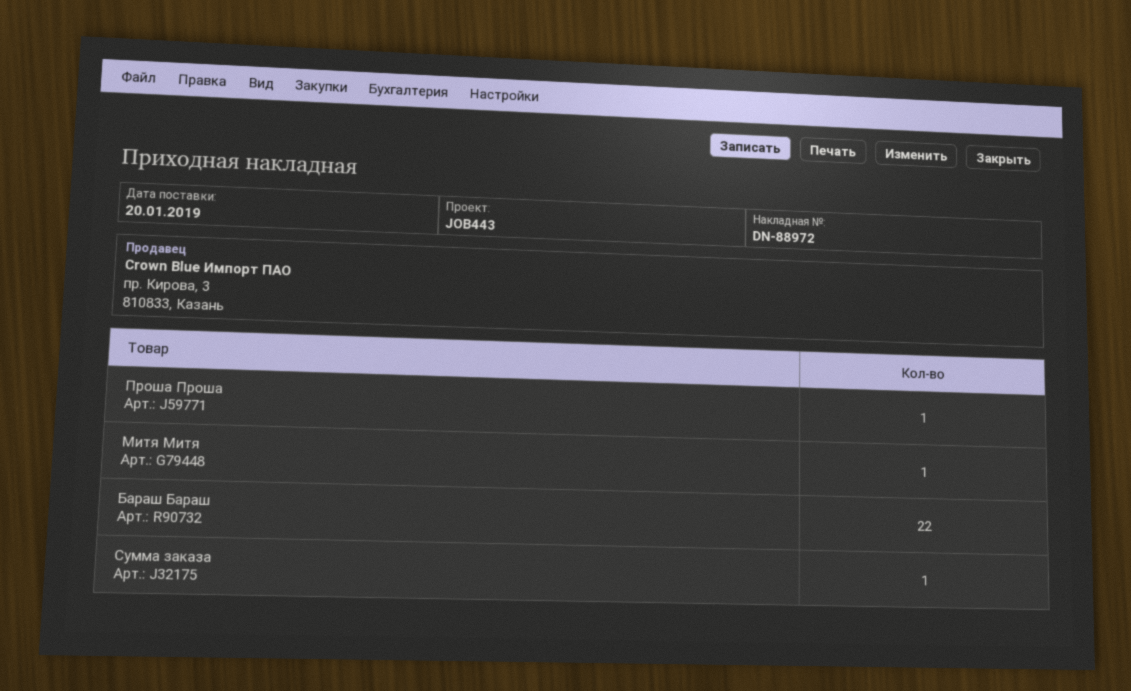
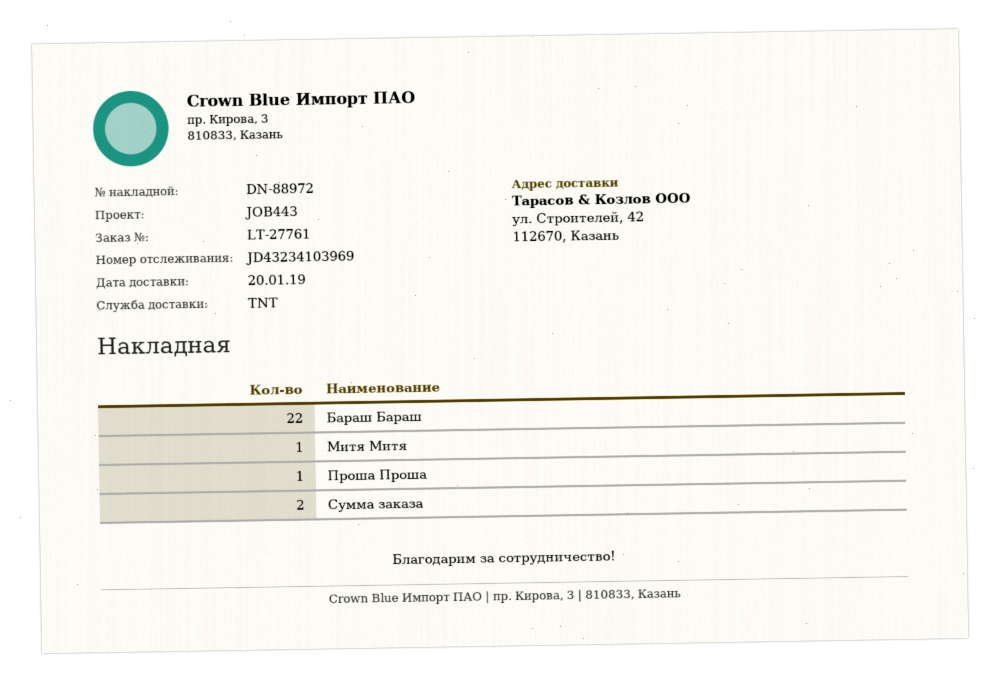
Сумма заказа: 1 -> 2

